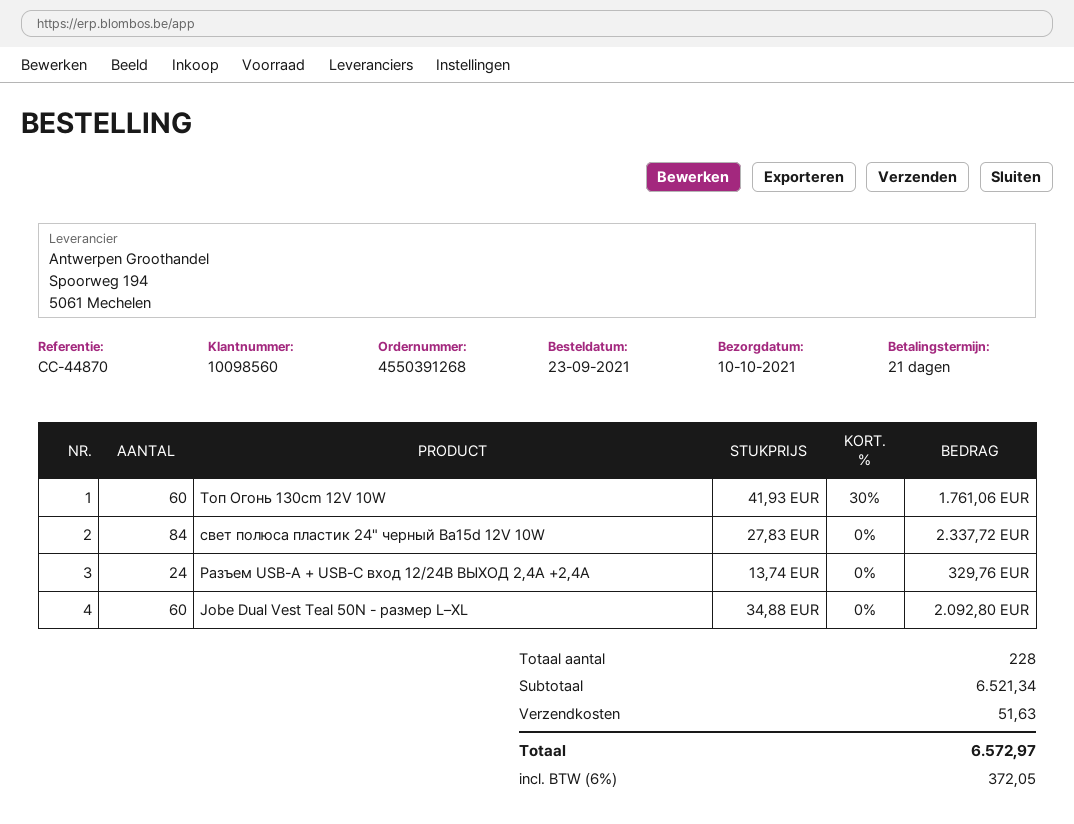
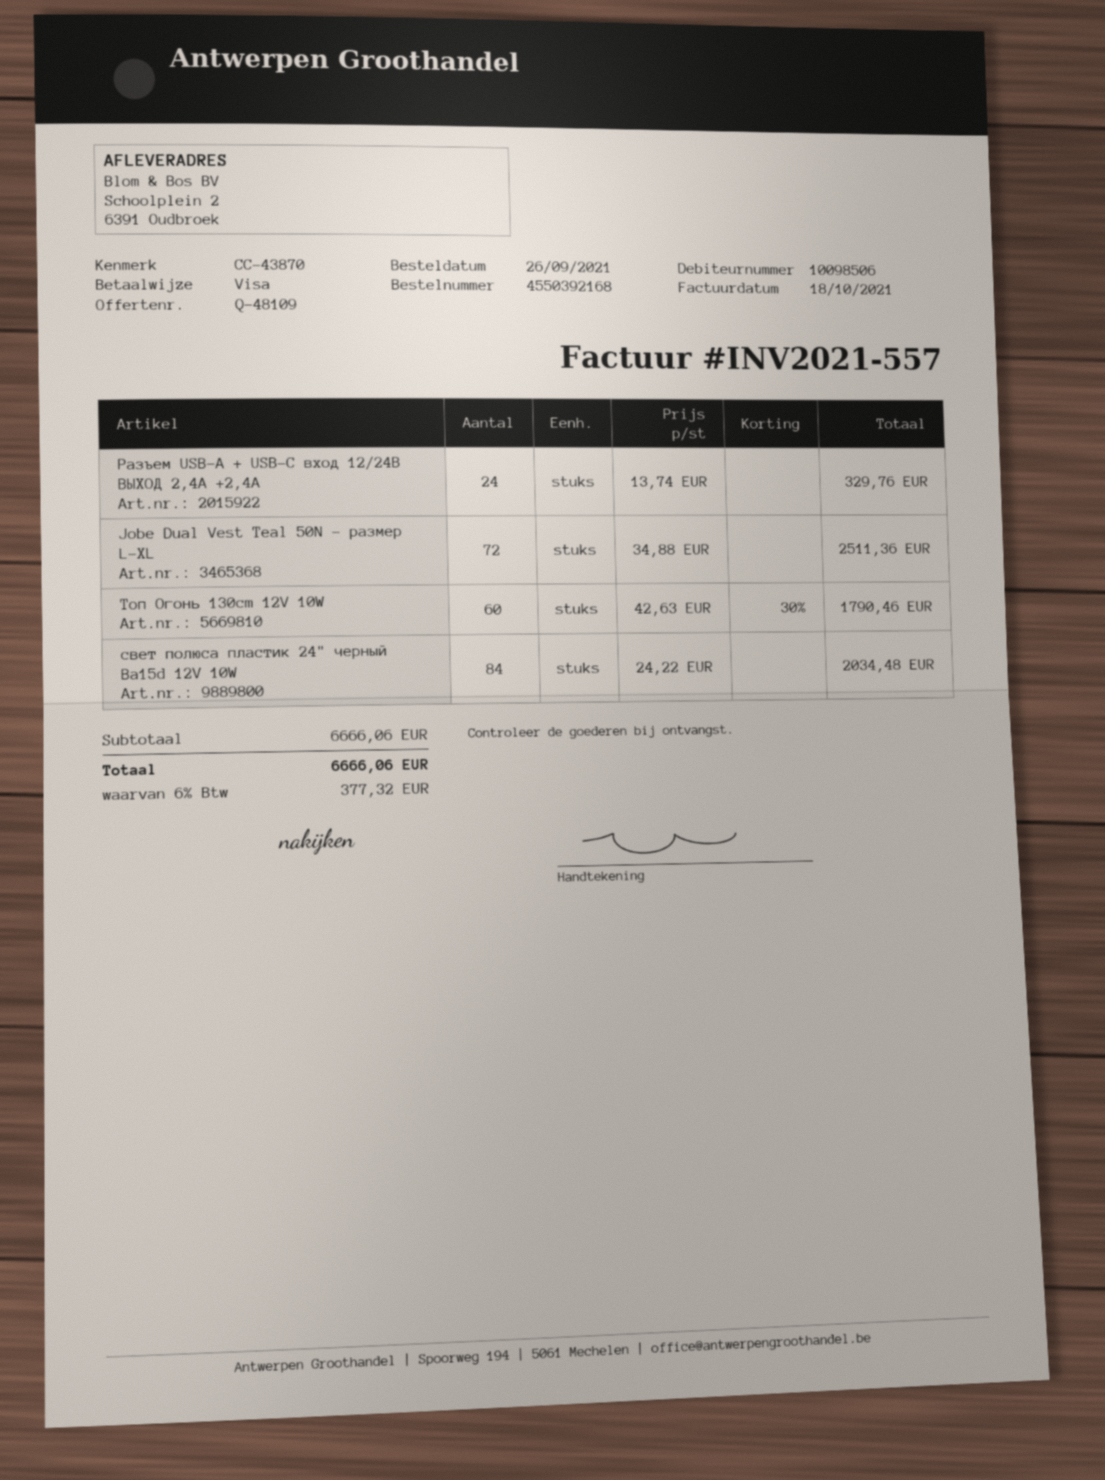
order number: 4550391268 -> 4550392168
order date: 2021-09-23 -> 2021-09-26
customer number: 10098560 -> 10098506
reference: CC-44870 -> CC-43870
Топ Огонь 130cm 12V 10W: 60 x 41.93 - 30% = 1761.06 -> 60 x 42.63 - 30% = 1790.46
свет полюса пластик 24" черный Ba15d 12V 10W: 84 x 27.83 = 2337.72 -> 84 x 24.22 = 2034.48
Jobe Dual Vest Teal 50N - размер L–XL: 60 x 34.88 = 2092.80 -> 72 x 34.88 = 2511.36
subtotal: 6521.34 -> 6666.06
shipping: 51.63 -> none
tax: 6% = 372.05 -> 6% = 377.32
total: 6572.97 -> 6666.06

